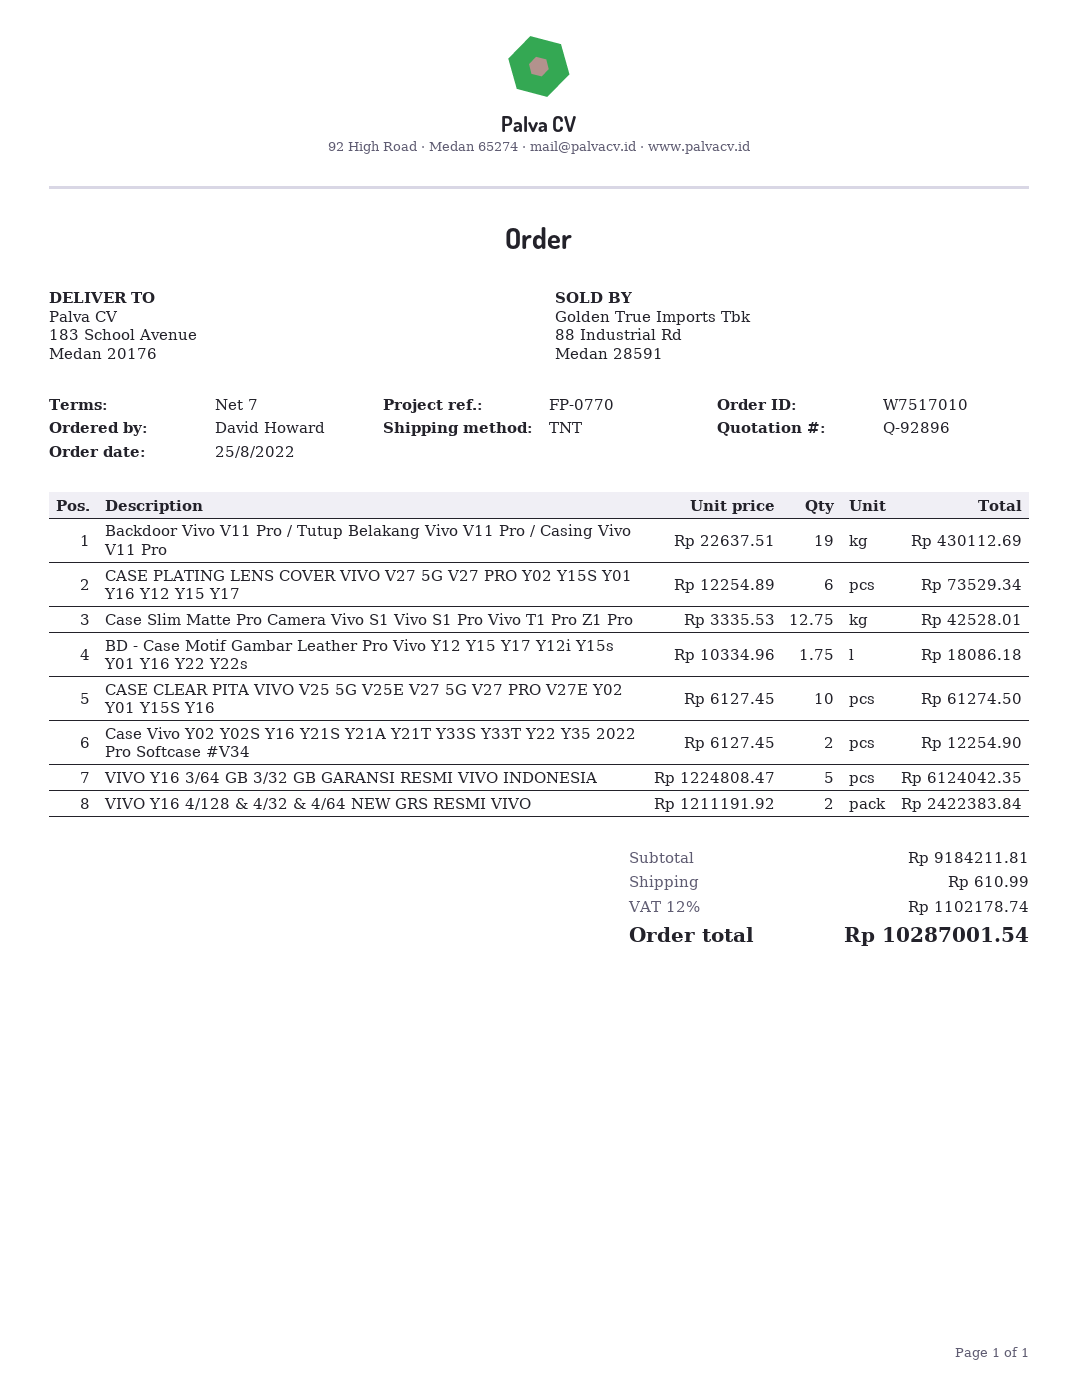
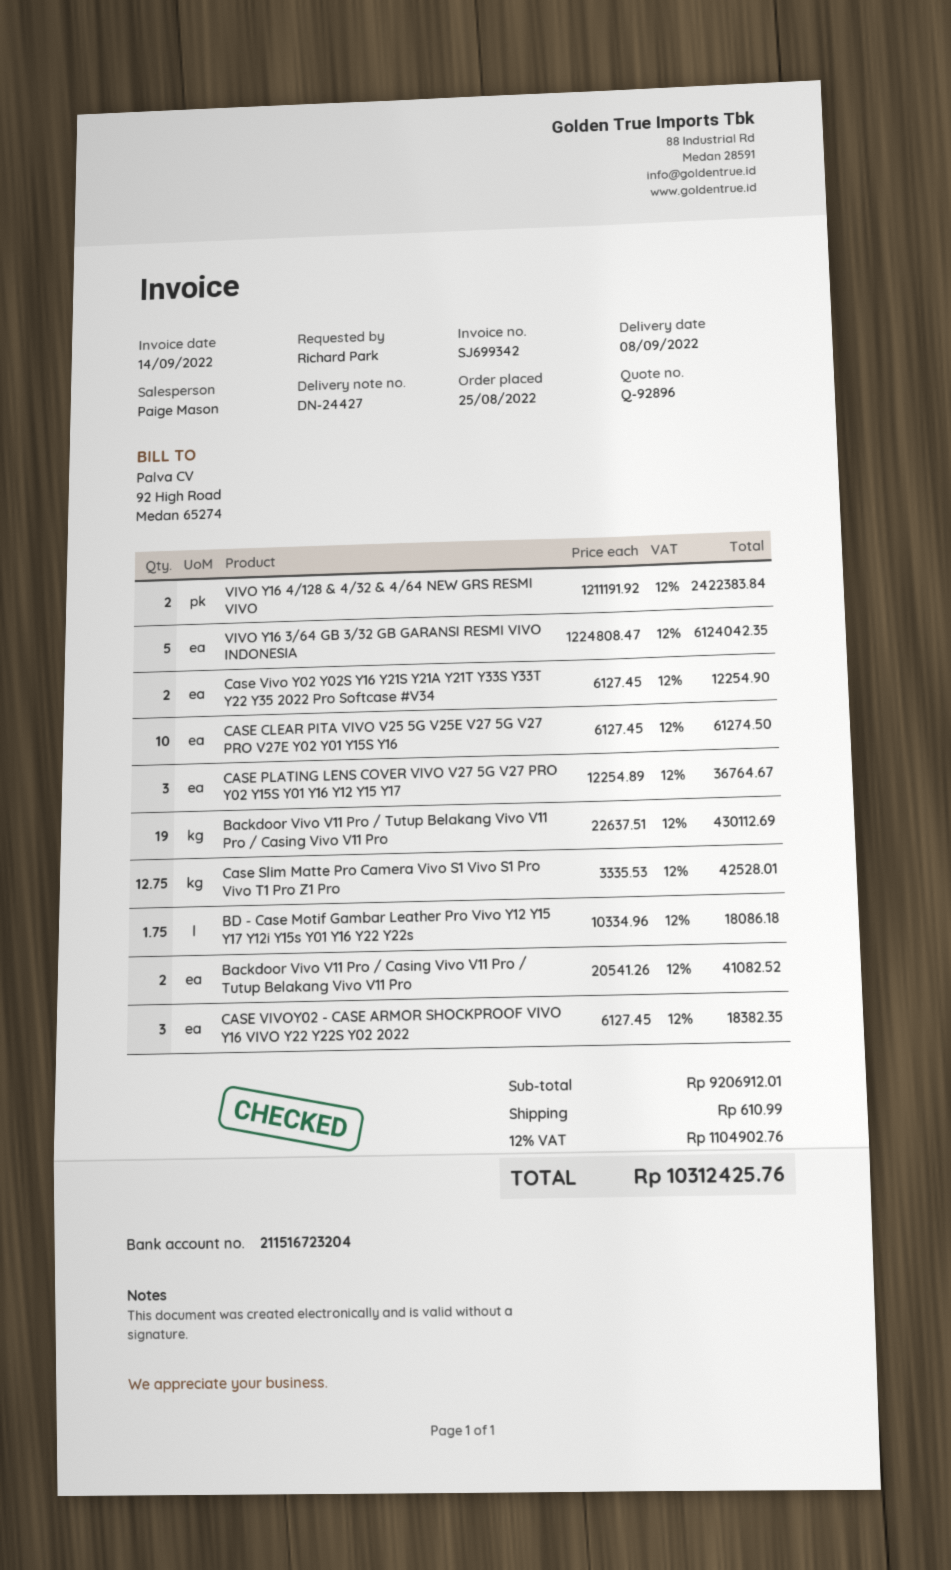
ordered by: David Howard -> Richard Park
CASE PLATING LENS COVER VIVO V27 5G V27 PRO Y02 Y15S Y01 Y16 Y12 Y15 Y17: 6 x 12254.89 = 73529.34 -> 3 x 12254.89 = 36764.67
Backdoor Vivo V11 Pro / Casing Vivo V11 Pro / Tutup Belakang Vivo V11 Pro: none -> 2 x 20541.26 = 41082.52
CASE VIVOY02 - CASE ARMOR SHOCKPROOF VIVO Y16 VIVO Y22 Y22S Y02 2022: none -> 3 x 6127.45 = 18382.35
subtotal: 9184211.81 -> 9206912.01
tax: 12% = 1102178.74 -> 12% = 1104902.76
total: 10287001.54 -> 10312425.76

